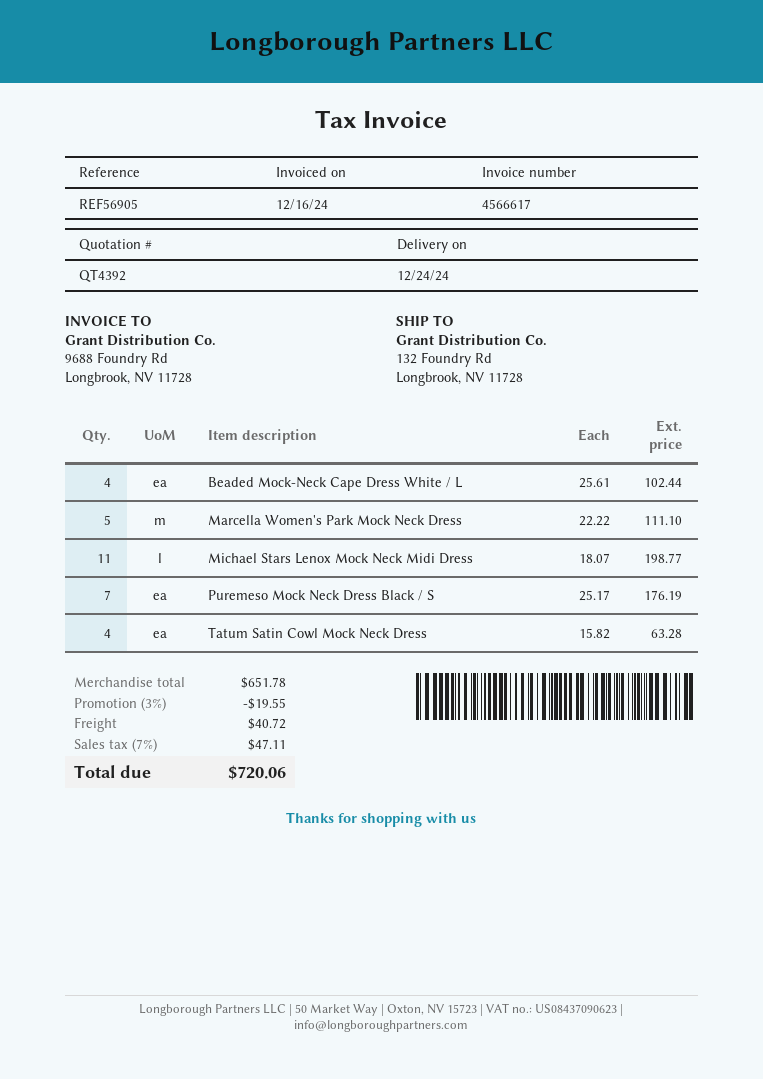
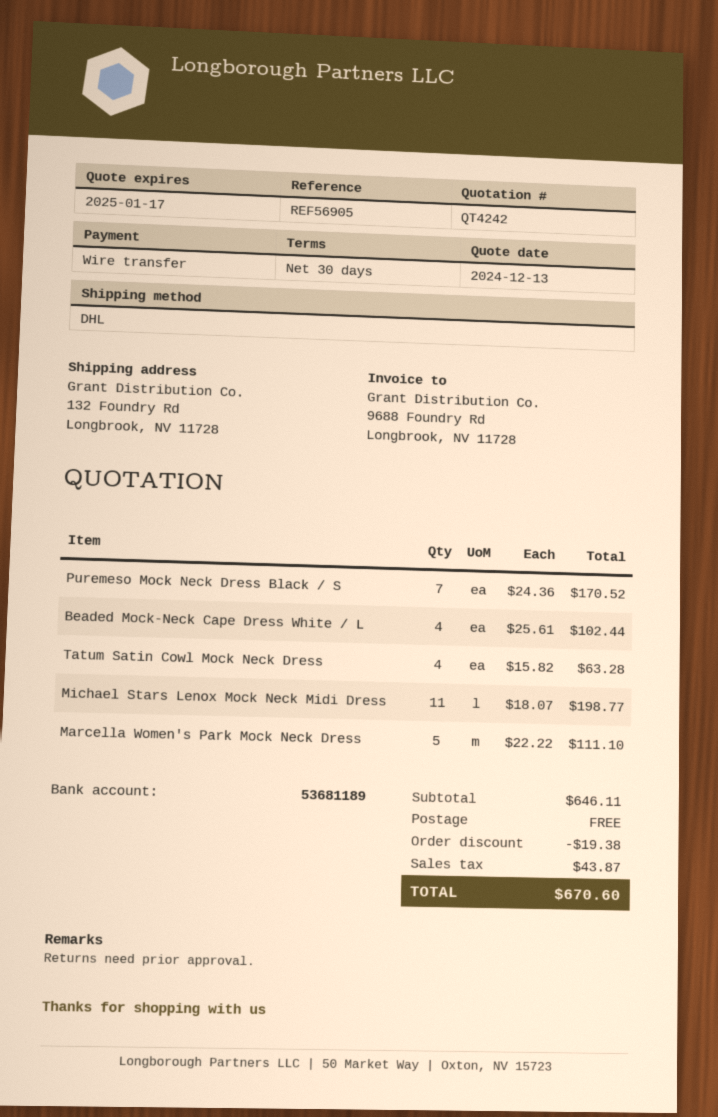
quote number: QT4392 -> QT4242
Puremeso Mock Neck Dress Black / S: 7 x 25.17 = 176.19 -> 7 x 24.36 = 170.52
subtotal: 651.78 -> 646.11
discount: 19.55 -> 19.38
shipping: 40.72 -> 0.00
tax: 47.11 -> 43.87
total: 720.06 -> 670.60

